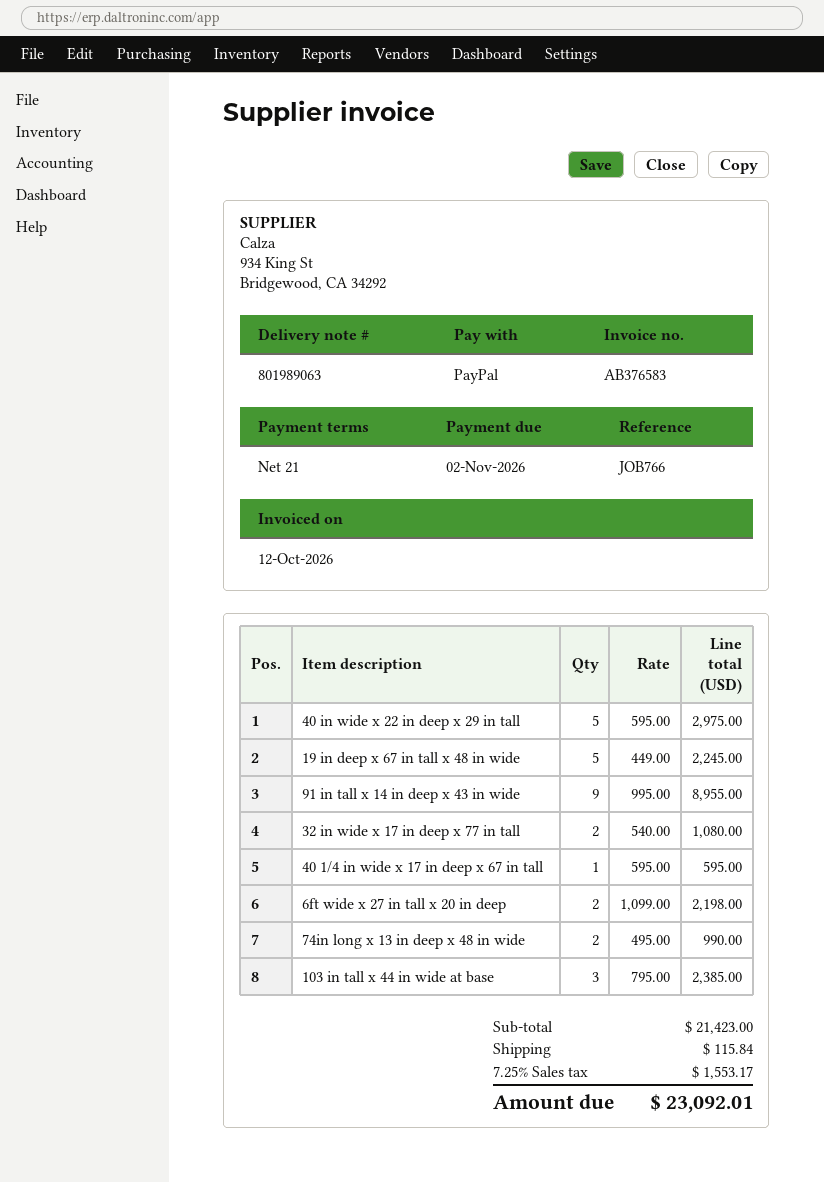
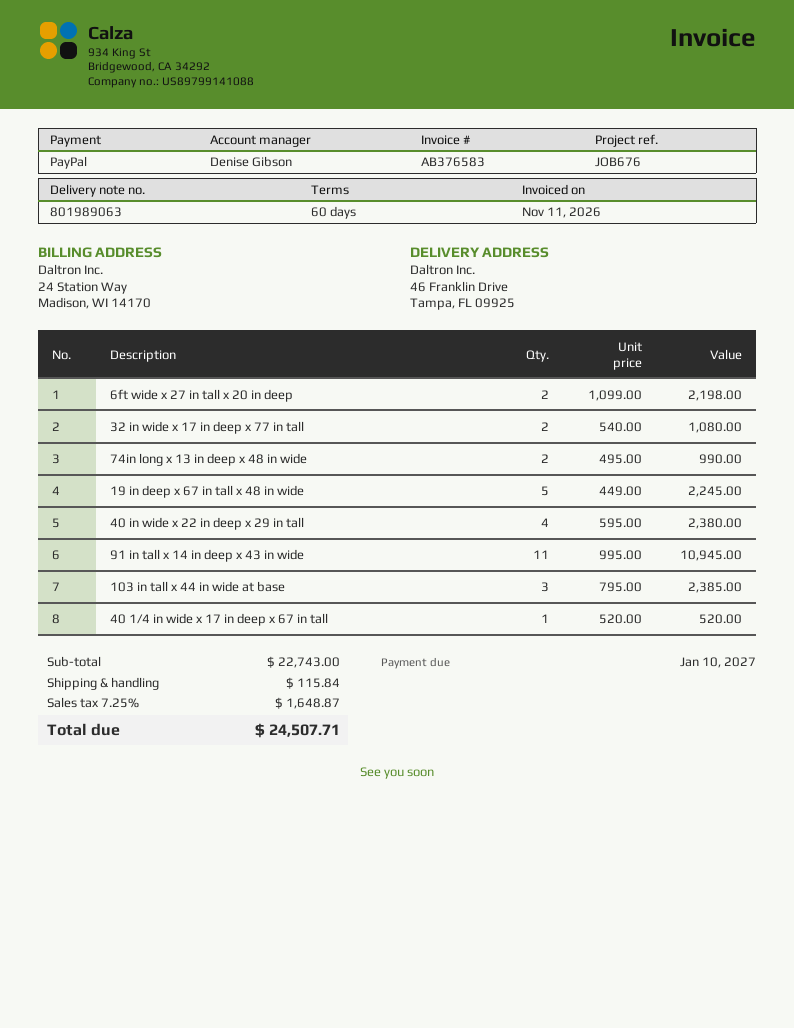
invoice date: 2026-10-12 -> 2026-11-11
payment terms: 21 days -> 60 days
due date: 2026-11-02 -> 2027-01-10
reference: JOB766 -> JOB676
40 in wide x 22 in deep x 29 in tall: 5 x 595.00 = 2975.00 -> 4 x 595.00 = 2380.00
91 in tall x 14 in deep x 43 in wide: 9 x 995.00 = 8955.00 -> 11 x 995.00 = 10945.00
40 1/4 in wide x 17 in deep x 67 in tall: 1 x 595.00 = 595.00 -> 1 x 520.00 = 520.00
subtotal: 21423.00 -> 22743.00
tax: 7.25% = 1553.17 -> 7.25% = 1648.87
total: 23092.01 -> 24507.71

